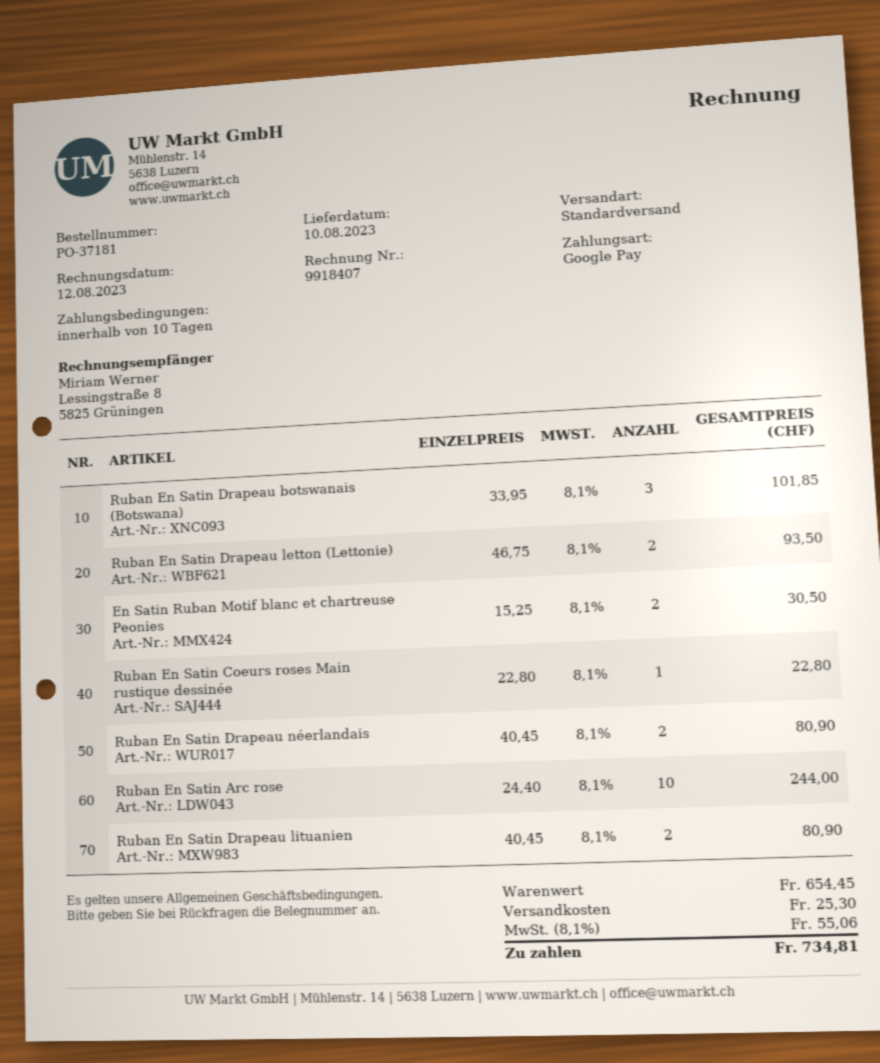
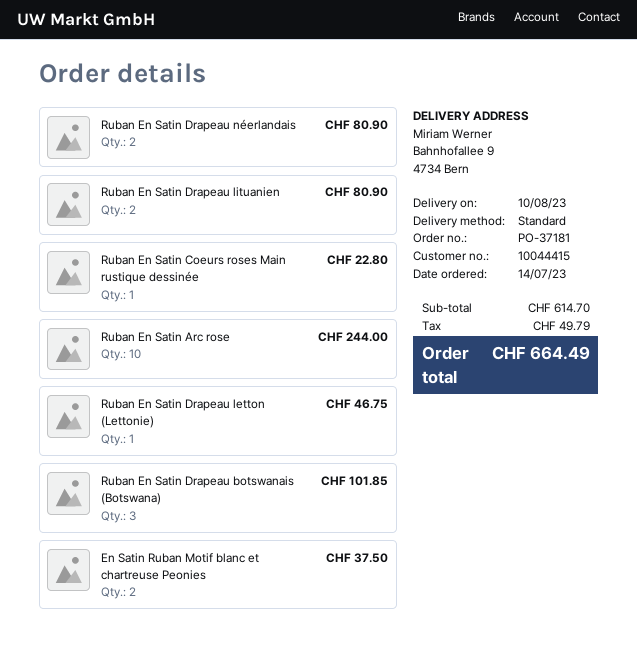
Ruban En Satin Drapeau letton (Lettonie): 2 for 93.50 -> 1 for 46.75
En Satin Ruban Motif blanc et chartreuse Peonies: 2 for 30.50 -> 2 for 37.50
subtotal: 654.45 -> 614.70
shipping: 25.30 -> none
tax: 55.06 -> 49.79
total: 734.81 -> 664.49

